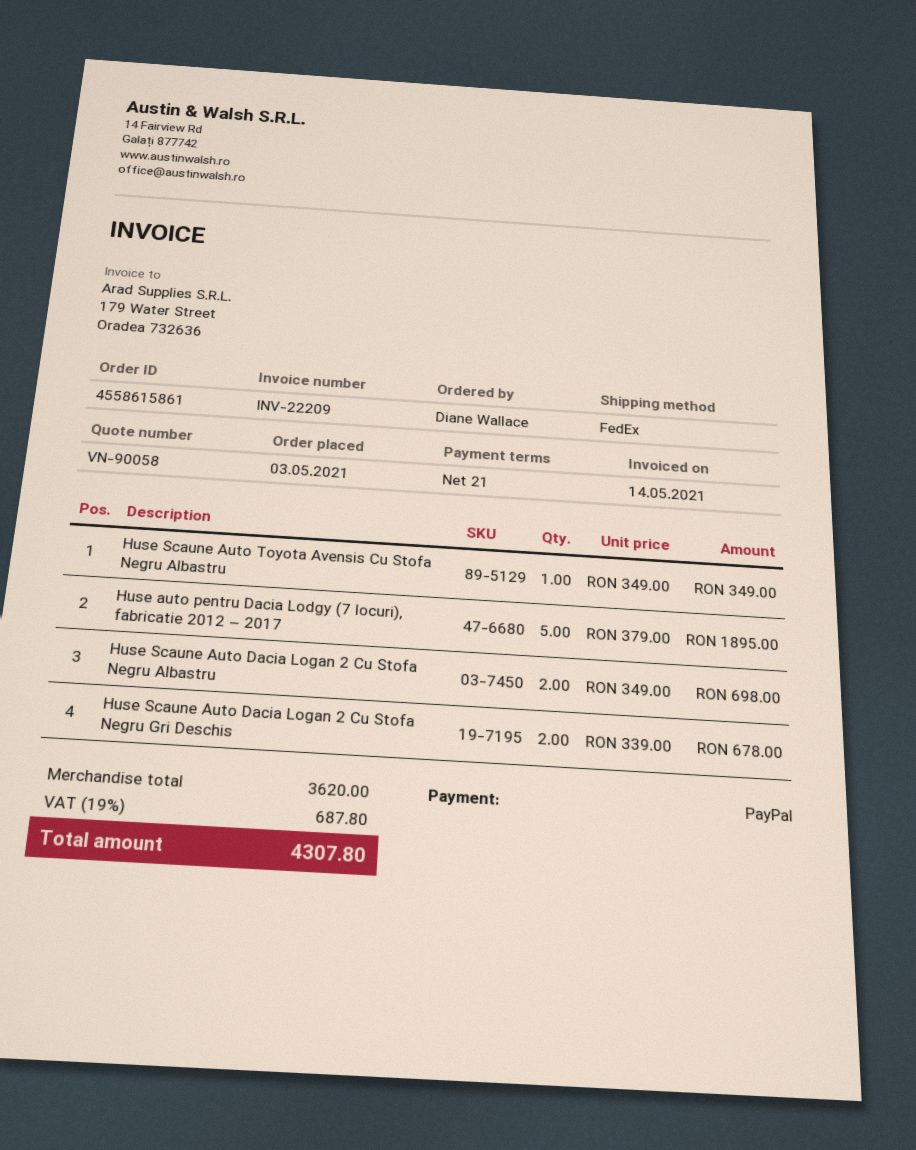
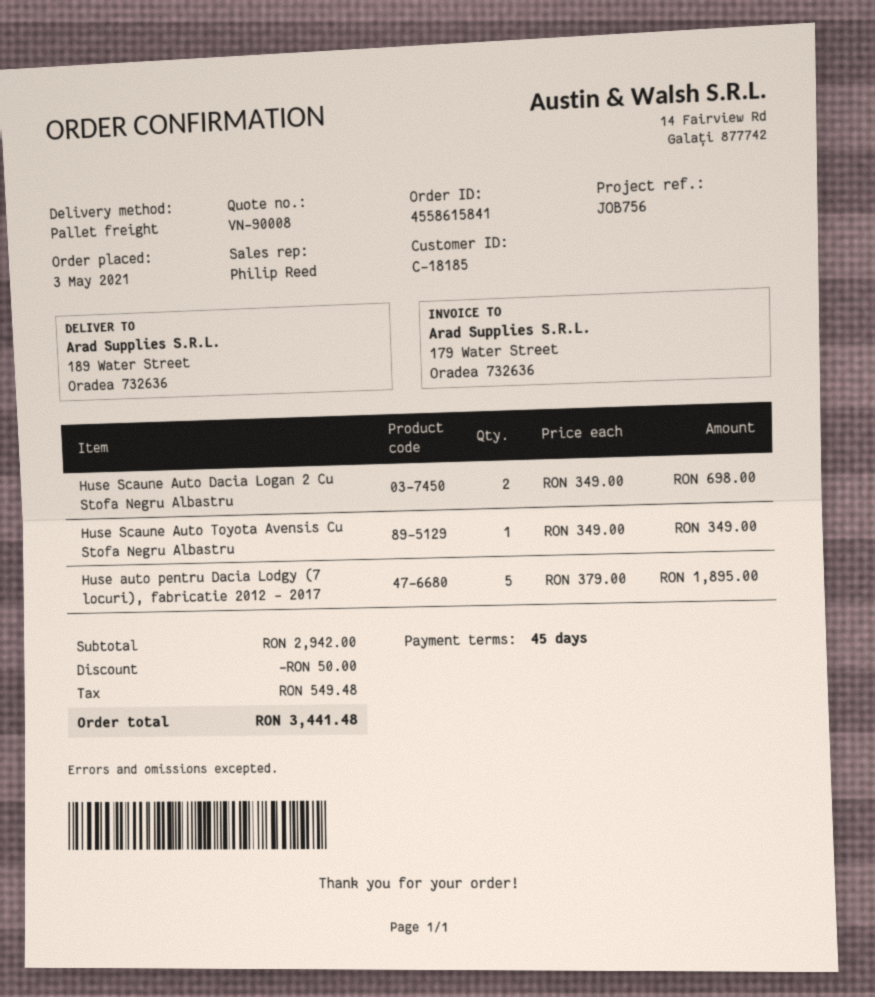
quote number: VN-90058 -> VN-90008
order number: 4558615861 -> 4558615841
payment terms: 21 days -> 45 days
shipping method: FedEx -> pallet freight
Huse Scaune Auto Dacia Logan 2 Cu Stofa Negru Gri Deschis: 2 x 339.00 = 678.00 -> none
subtotal: 3620.00 -> 2942.00
discount: none -> 50.00
tax: 687.80 -> 549.48
total: 4307.80 -> 3441.48

